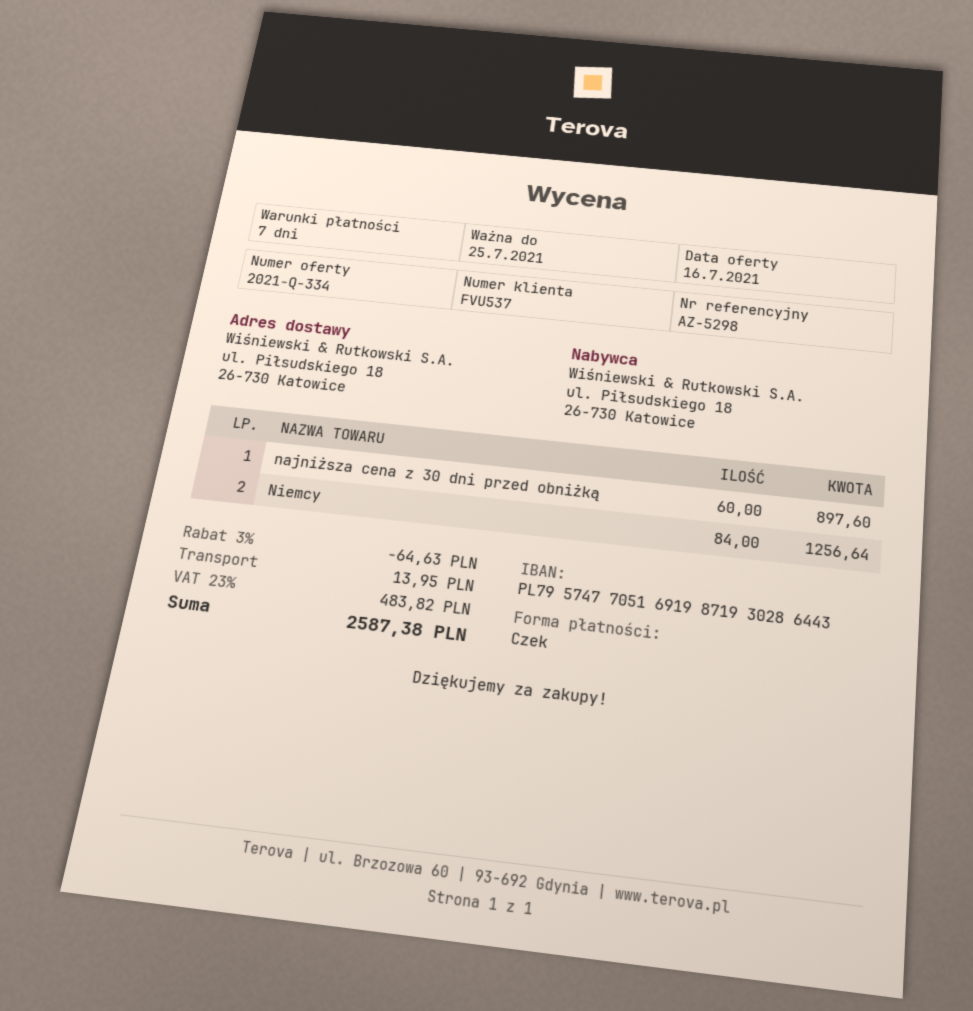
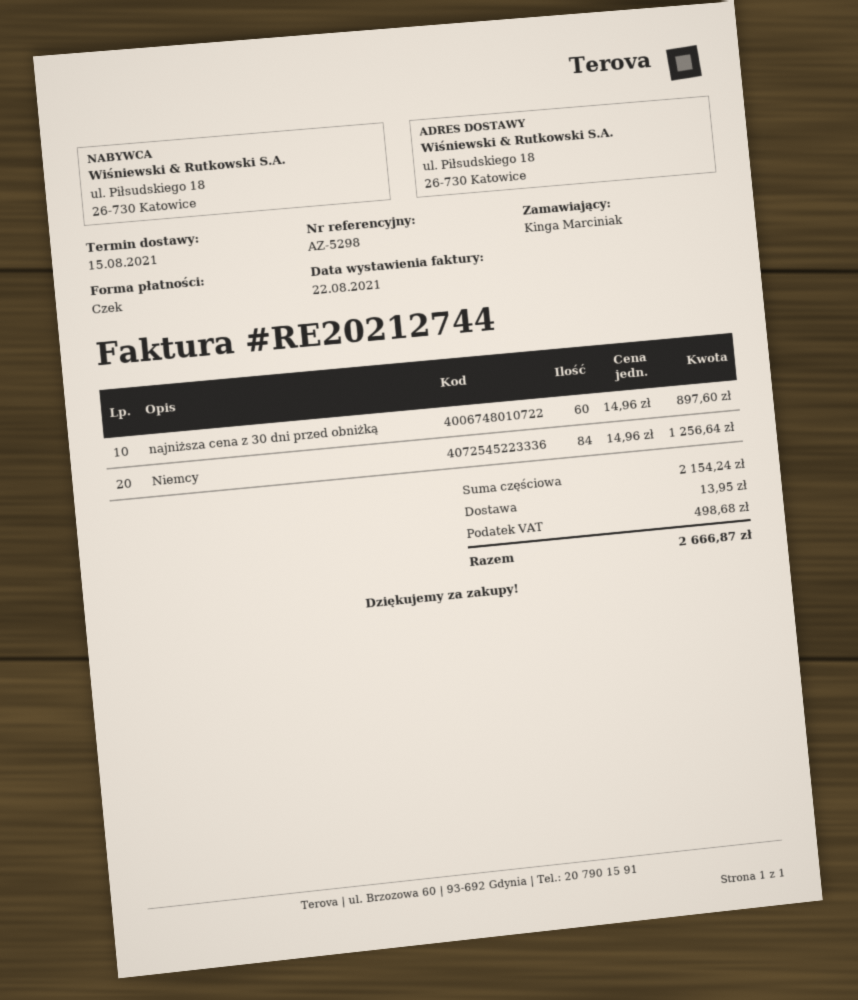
discount: 3% = 64.63 -> none
tax: 483.82 -> 498.68
total: 2587.38 -> 2666.87

